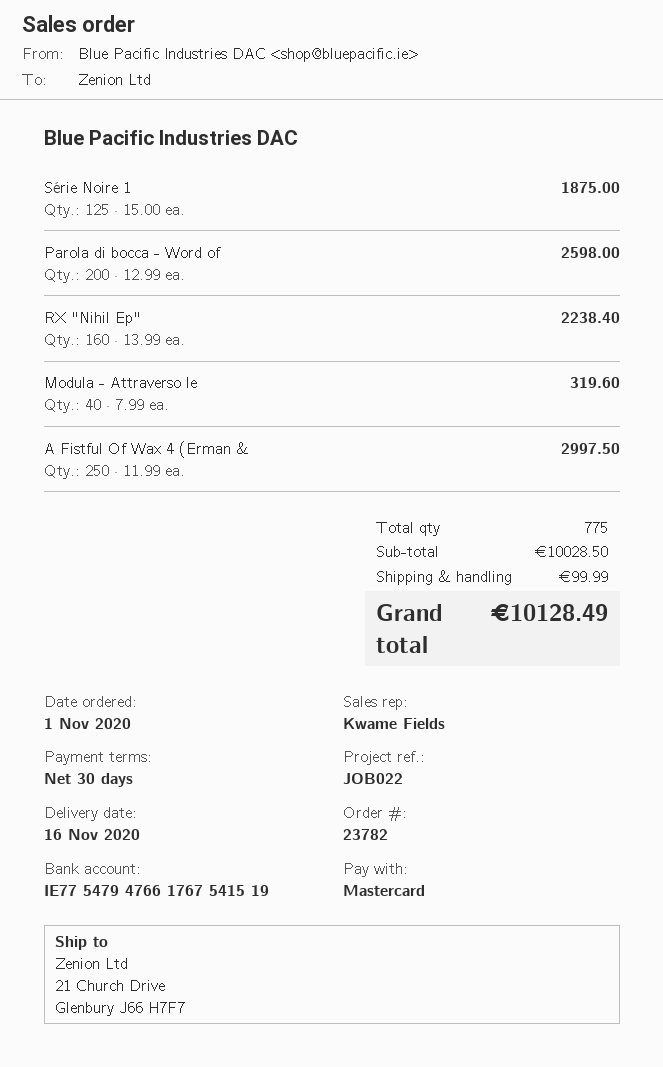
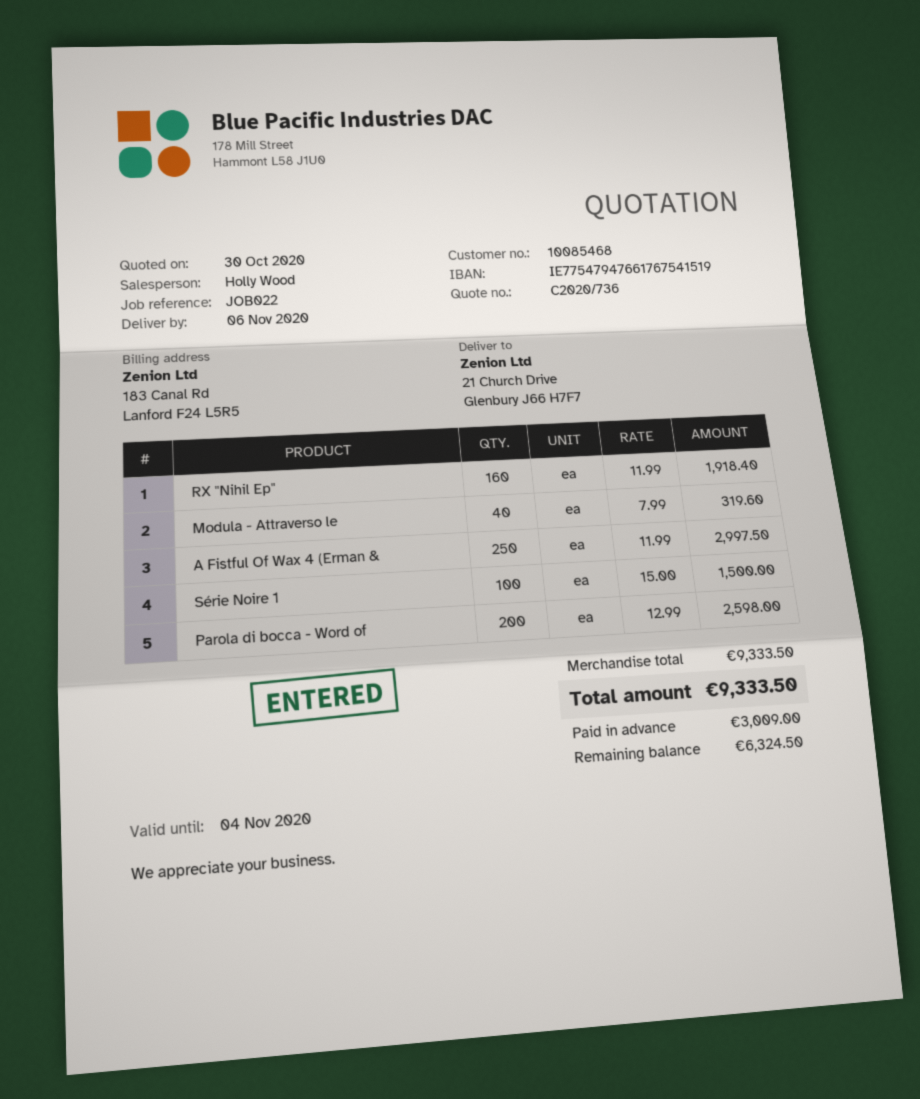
delivery date: 2020-11-16 -> 2020-11-06
sales rep: Kwame Fields -> Holly Wood
Série Noire 1: 125 x 15.00 = 1875.00 -> 100 x 15.00 = 1500.00
RX "Nihil Ep": 160 x 13.99 = 2238.40 -> 160 x 11.99 = 1918.40
subtotal: 10028.50 -> 9333.50
shipping: 99.99 -> none
total: 10128.49 -> 9333.50

